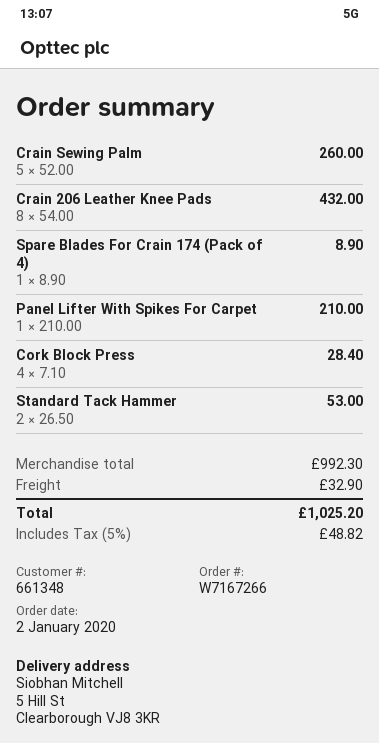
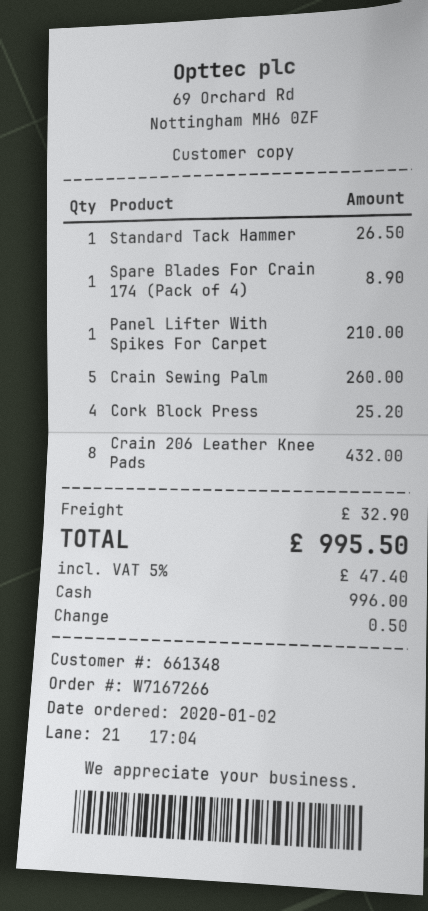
Cork Block Press: 4 for 28.40 -> 4 for 25.20
Standard Tack Hammer: 2 for 53.00 -> 1 for 26.50
tax: 5% = 48.82 -> 5% = 47.40
total: 1025.20 -> 995.50

